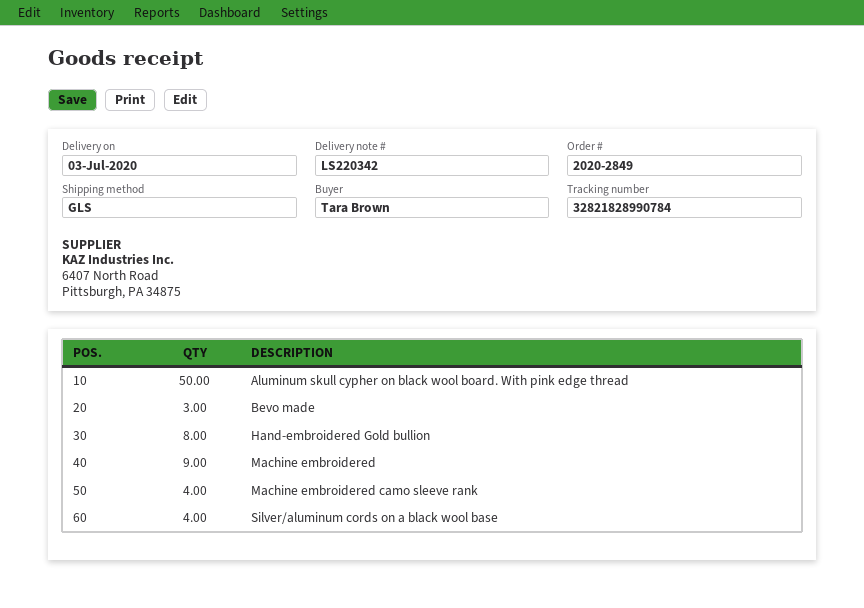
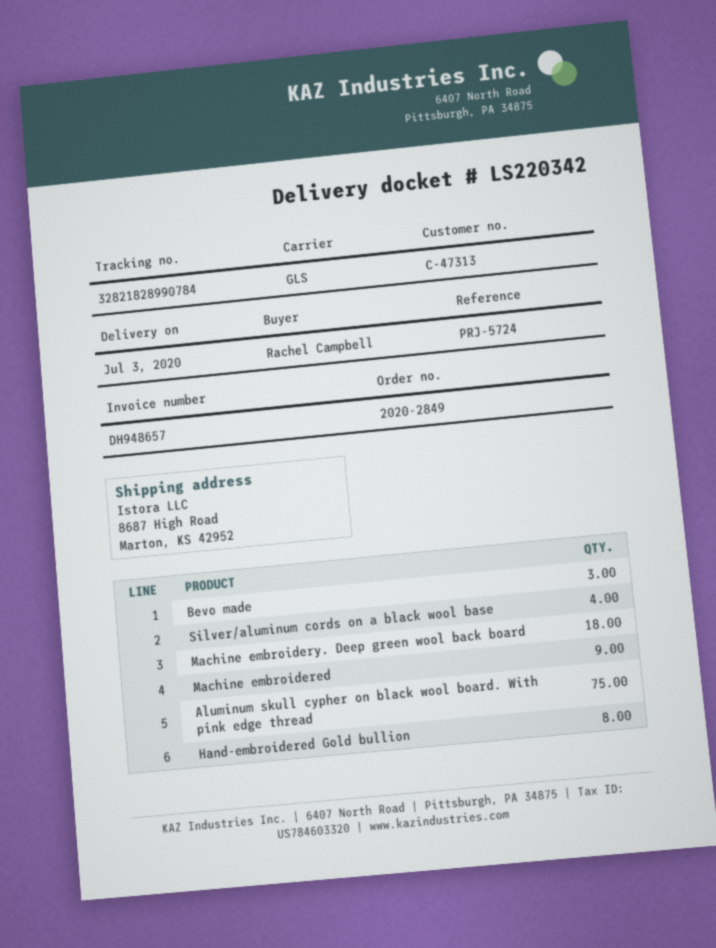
ordered by: Tara Brown -> Rachel Campbell
Aluminum skull cypher on black wool board. With pink edge thread: 50 -> 75
Machine embroidered camo sleeve rank: 4 -> none
Machine embroidery. Deep green wool back board: none -> 18

